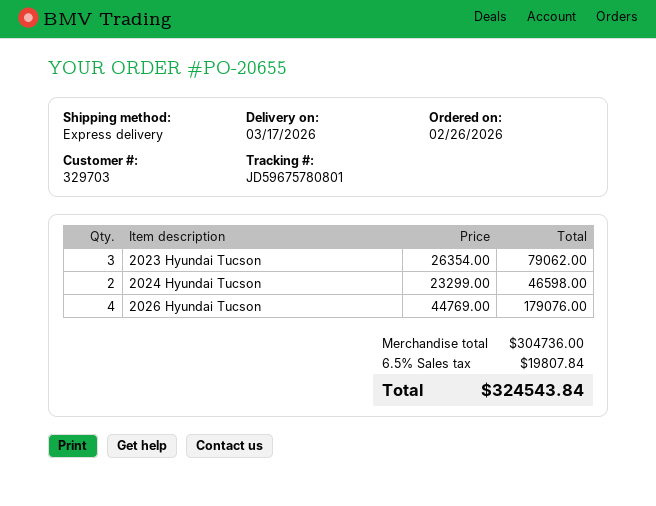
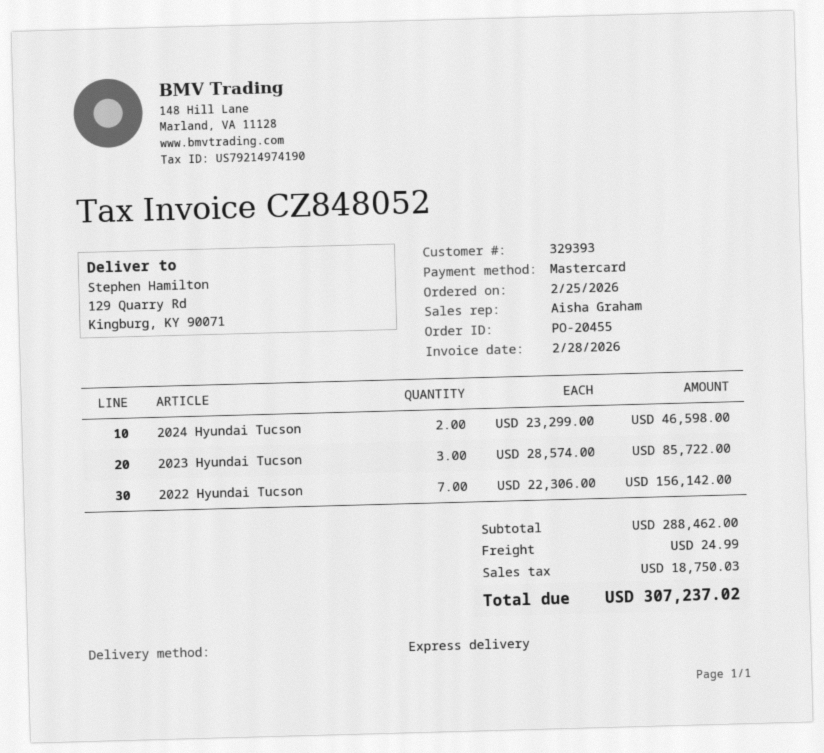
order number: PO-20655 -> PO-20455
order date: 2026-02-26 -> 2026-02-25
customer number: 329703 -> 329393
2023 Hyundai Tucson: 3 x 26354.00 = 79062.00 -> 3 x 28574.00 = 85722.00
2026 Hyundai Tucson: 4 x 44769.00 = 179076.00 -> none
2022 Hyundai Tucson: none -> 7 x 22306.00 = 156142.00
subtotal: 304736.00 -> 288462.00
shipping: none -> 24.99
tax: 19807.84 -> 18750.03
total: 324543.84 -> 307237.02

